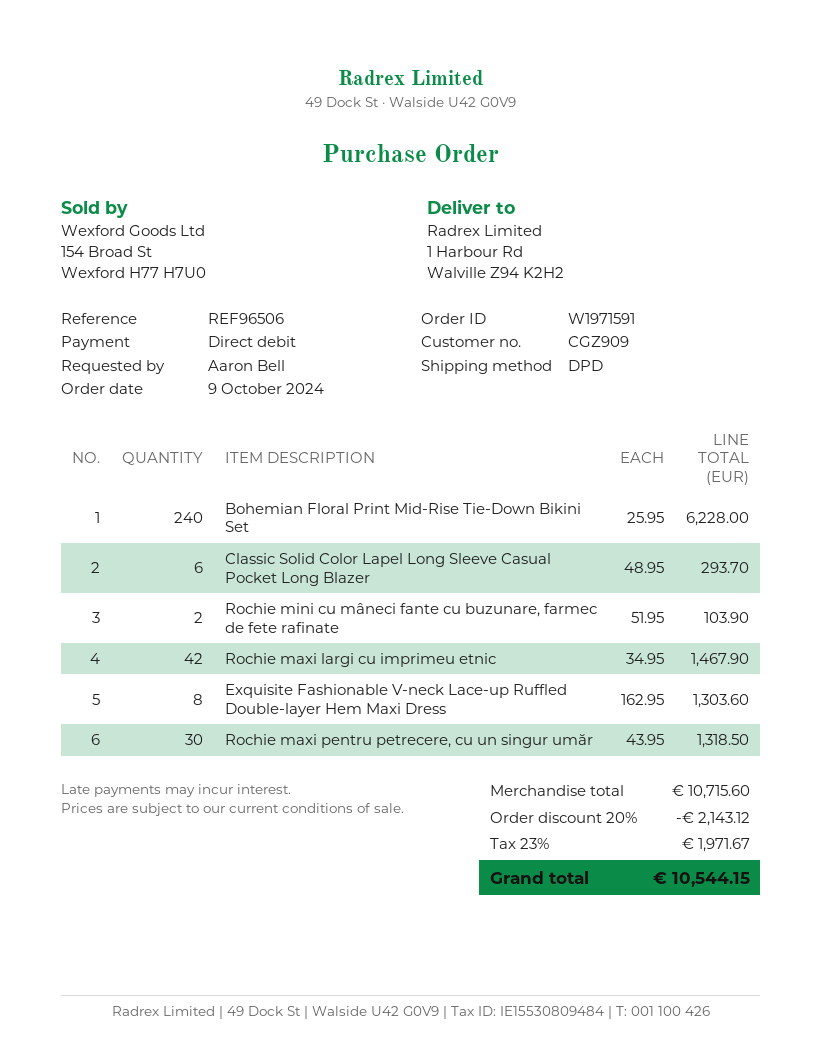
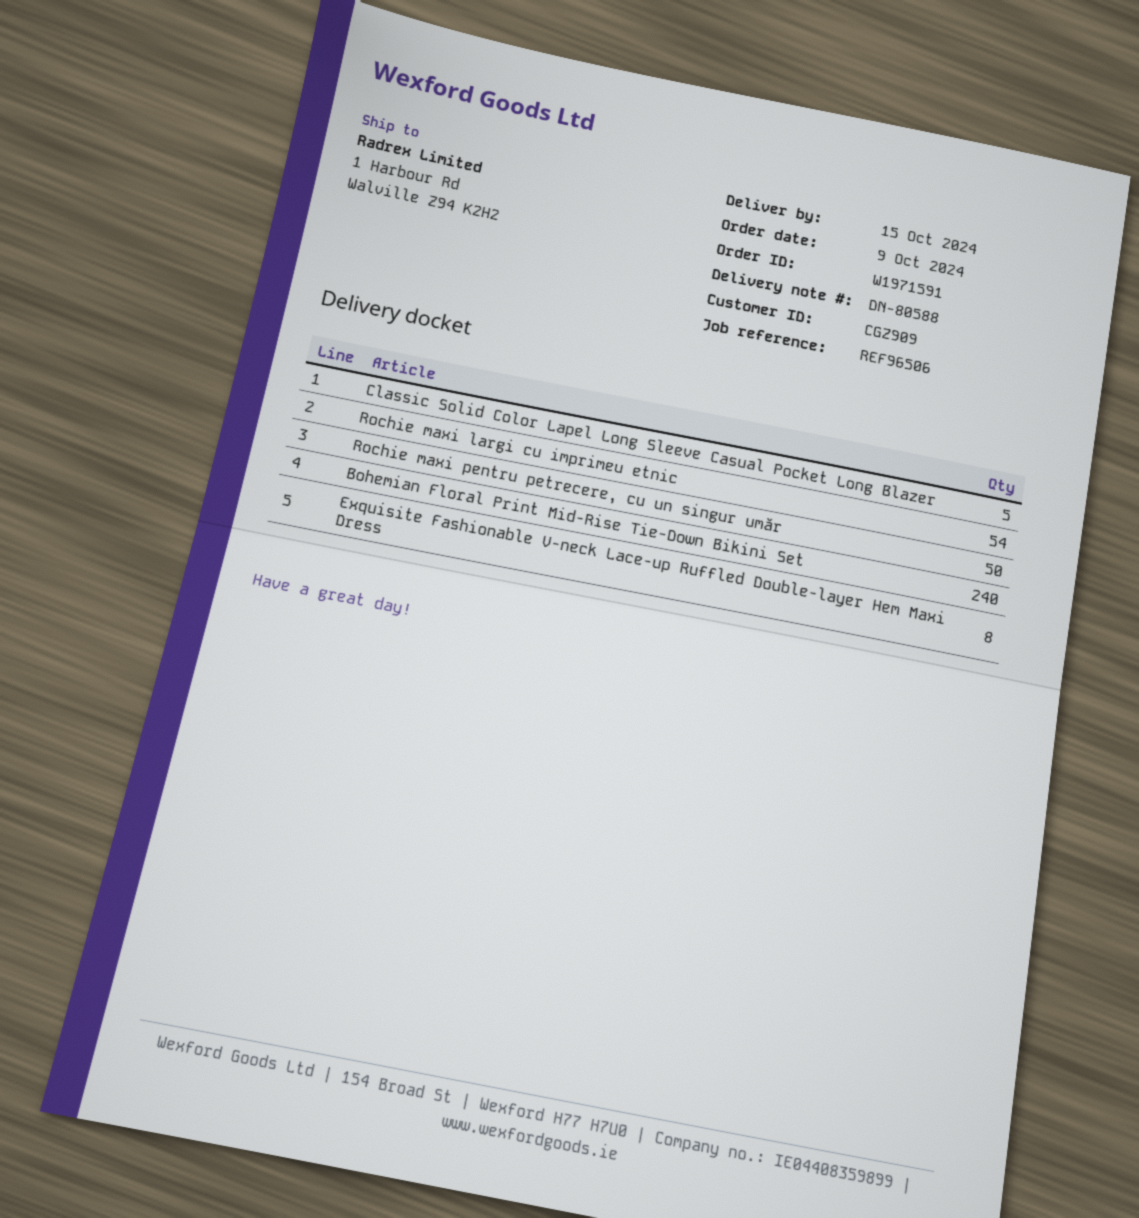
Classic Solid Color Lapel Long Sleeve Casual Pocket Long Blazer: 6 -> 5
Rochie mini cu mâneci fante cu buzunare, farmec de fete rafinate: 2 -> none
Rochie maxi largi cu imprimeu etnic: 42 -> 54
Rochie maxi pentru petrecere, cu un singur umăr: 30 -> 50

